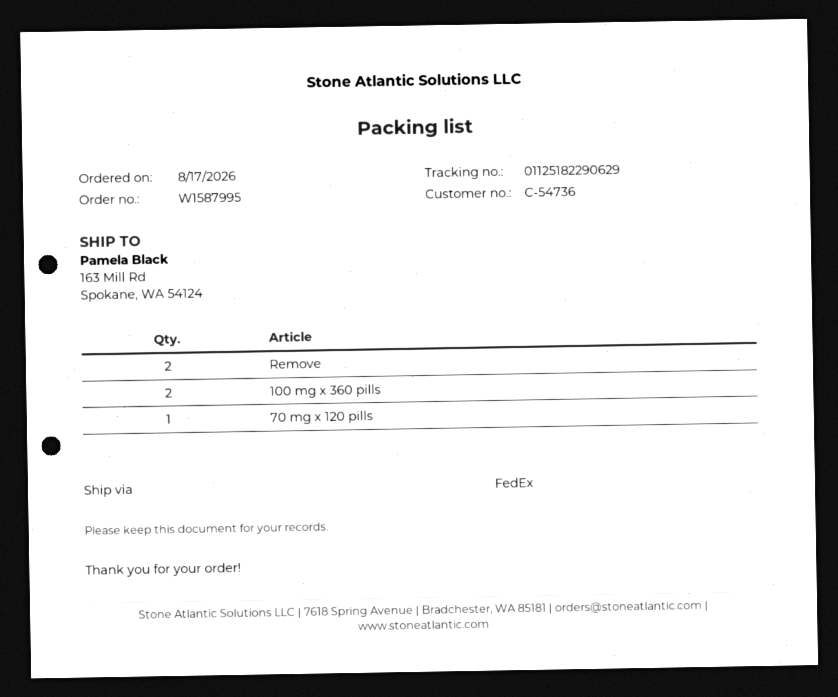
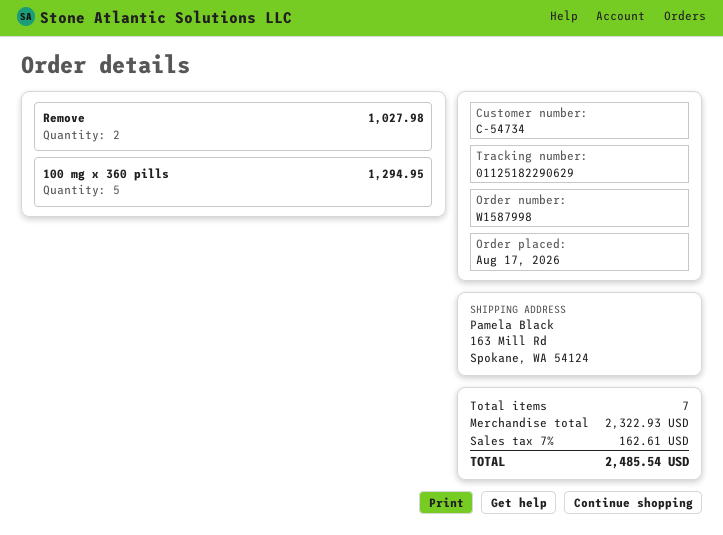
order number: W1587995 -> W1587998
customer number: C-54736 -> C-54734
100 mg x 360 pills: 2 -> 5
70 mg x 120 pills: 1 -> none

